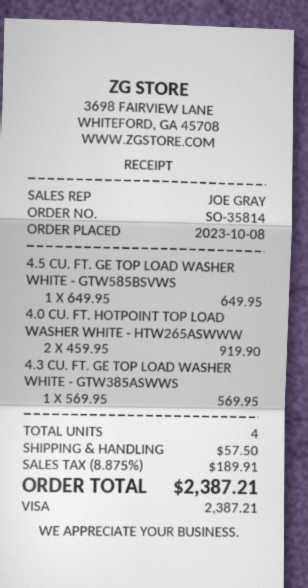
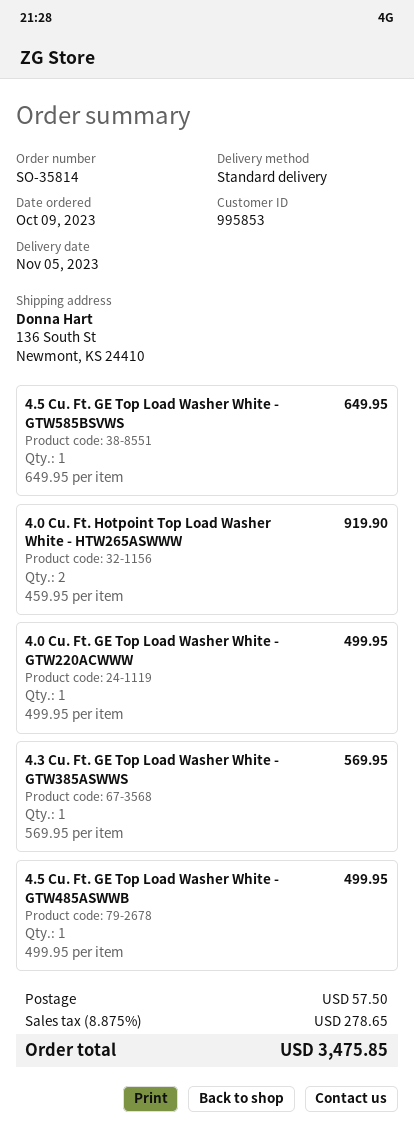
order date: 2023-10-08 -> 2023-10-09
4.0 Cu. Ft. GE Top Load Washer White - GTW220ACWWW: none -> 1 x 499.95 = 499.95
4.5 Cu. Ft. GE Top Load Washer White - GTW485ASWWB: none -> 1 x 499.95 = 499.95
tax: 8.875% = 189.91 -> 8.875% = 278.65
total: 2387.21 -> 3475.85

